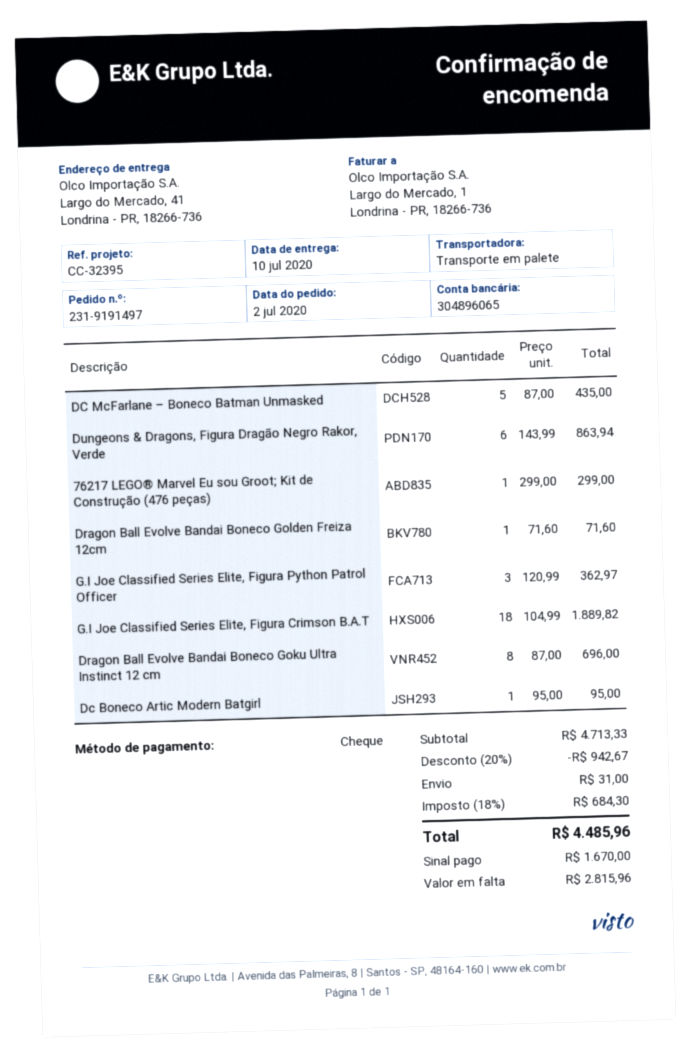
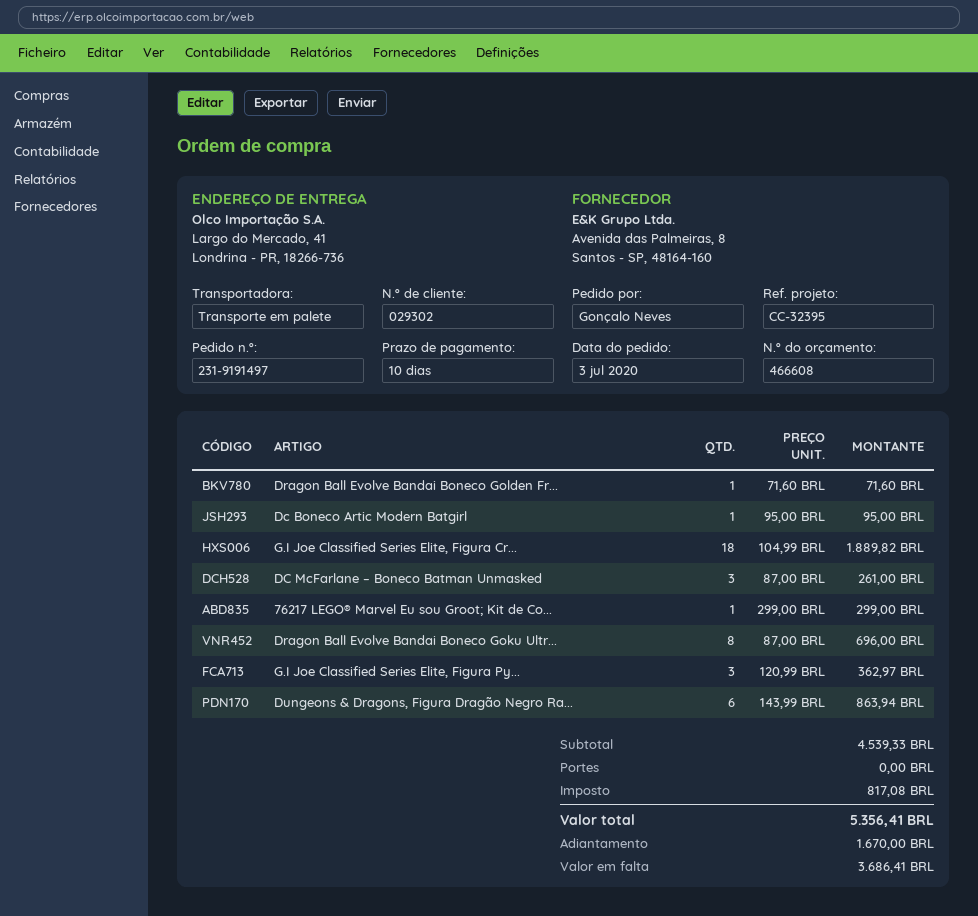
order date: 2020-07-02 -> 2020-07-03
DC McFarlane – Boneco Batman Unmasked: 5 x 87.00 = 435.00 -> 3 x 87.00 = 261.00
subtotal: 4713.33 -> 4539.33
discount: 20% = 942.67 -> none
shipping: 31.00 -> 0.00
tax: 684.30 -> 817.08
total: 4485.96 -> 5356.41
balance: 2815.96 -> 3686.41

